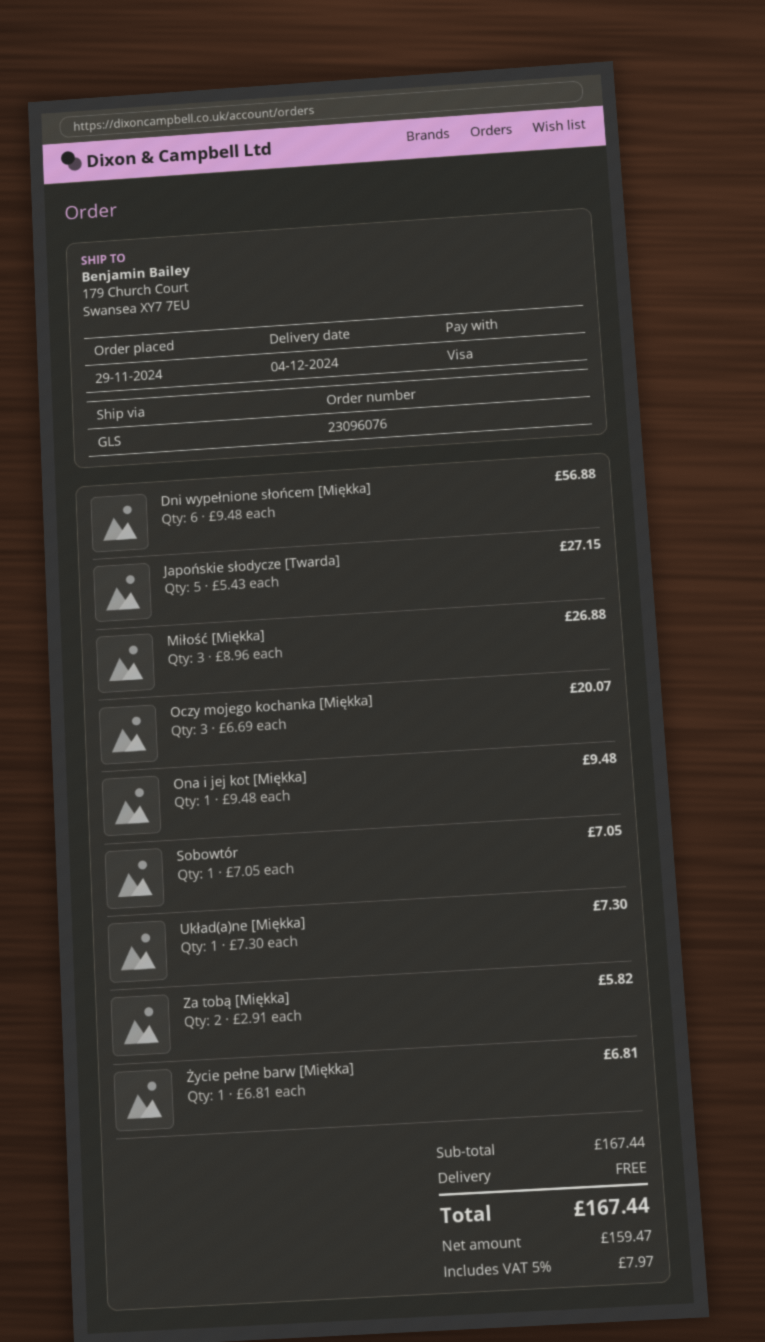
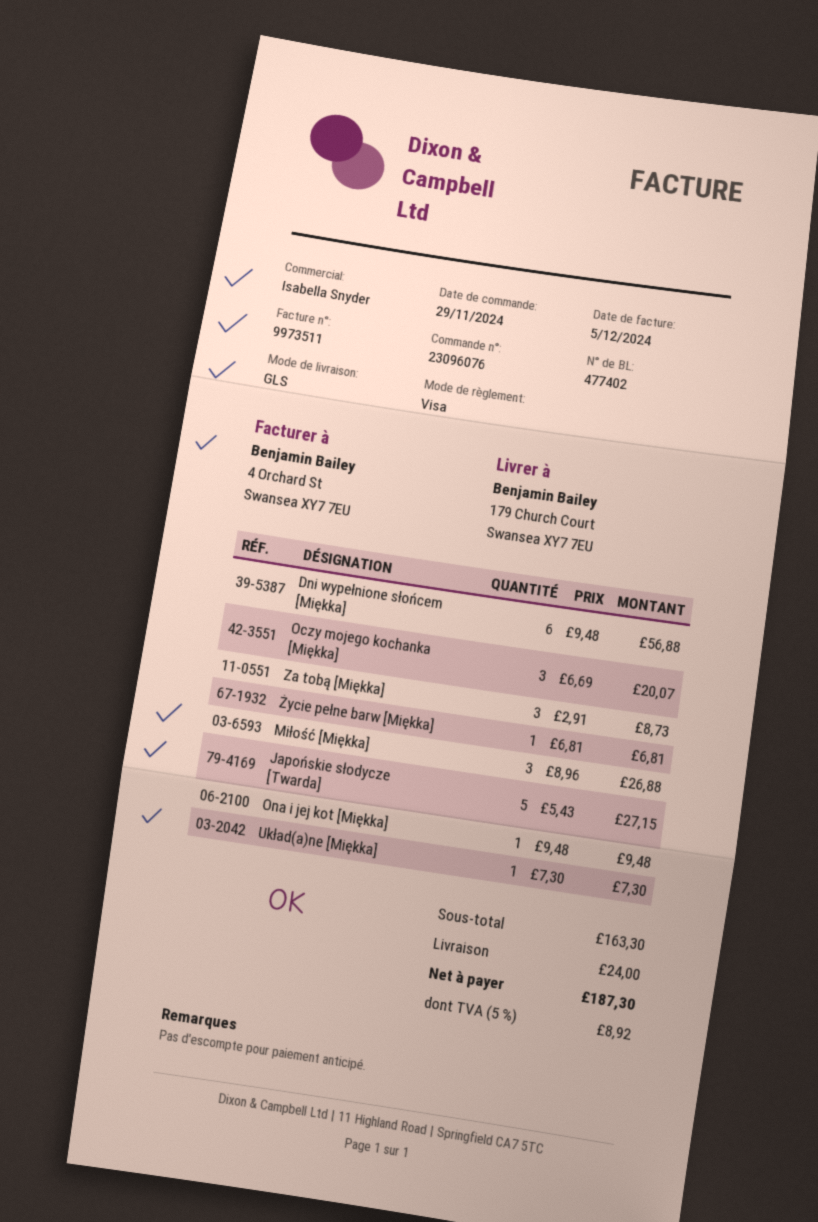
Sobowtór: 1 x 7.05 = 7.05 -> none
Za tobą [Miękka]: 2 x 2.91 = 5.82 -> 3 x 2.91 = 8.73
subtotal: 167.44 -> 163.30
shipping: 0.00 -> 24.00
tax: 5% = 7.97 -> 5% = 8.92
total: 167.44 -> 187.30

